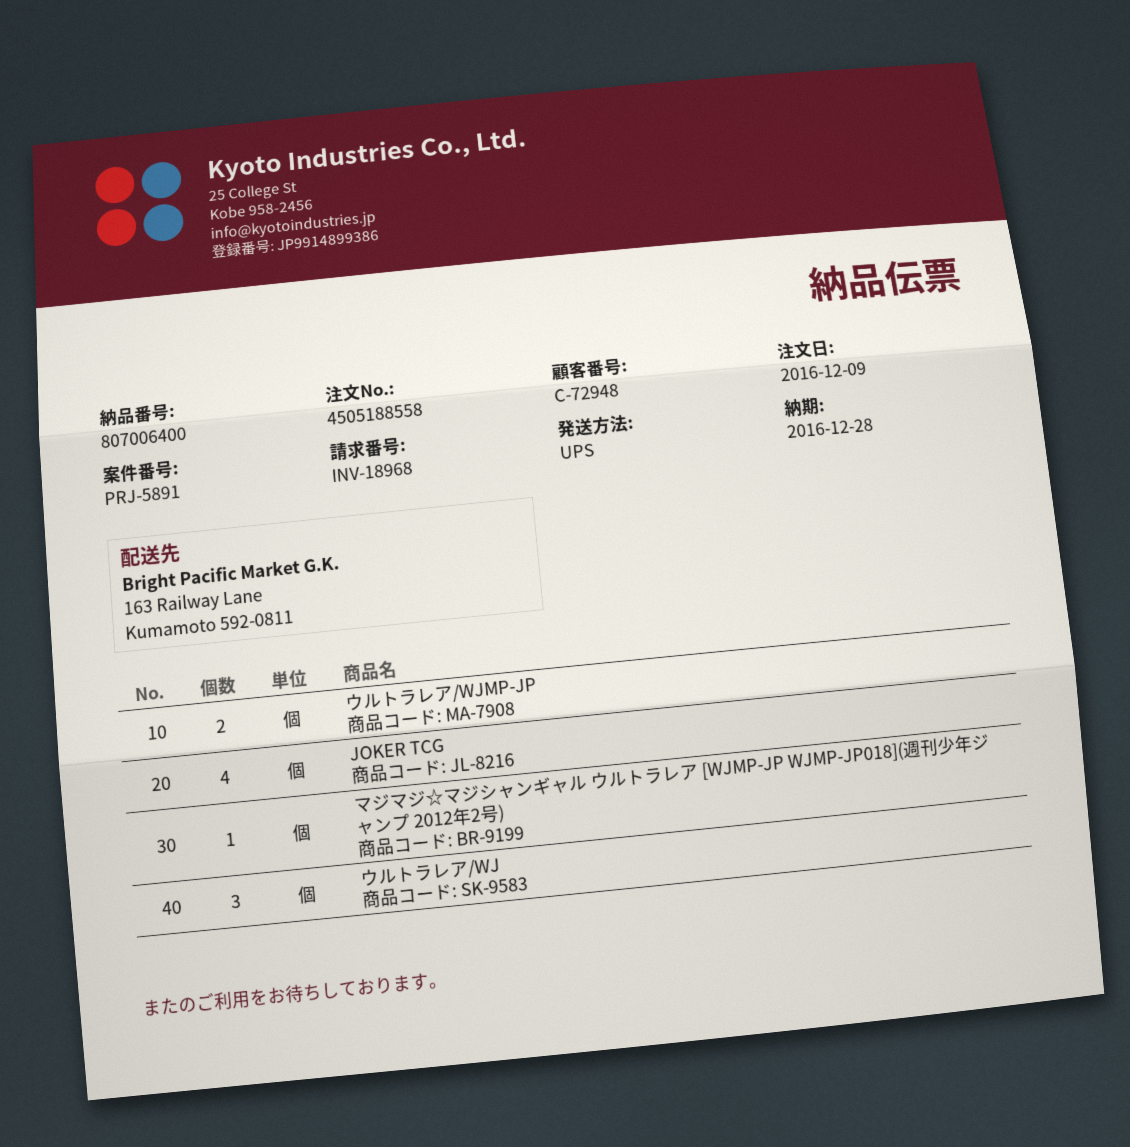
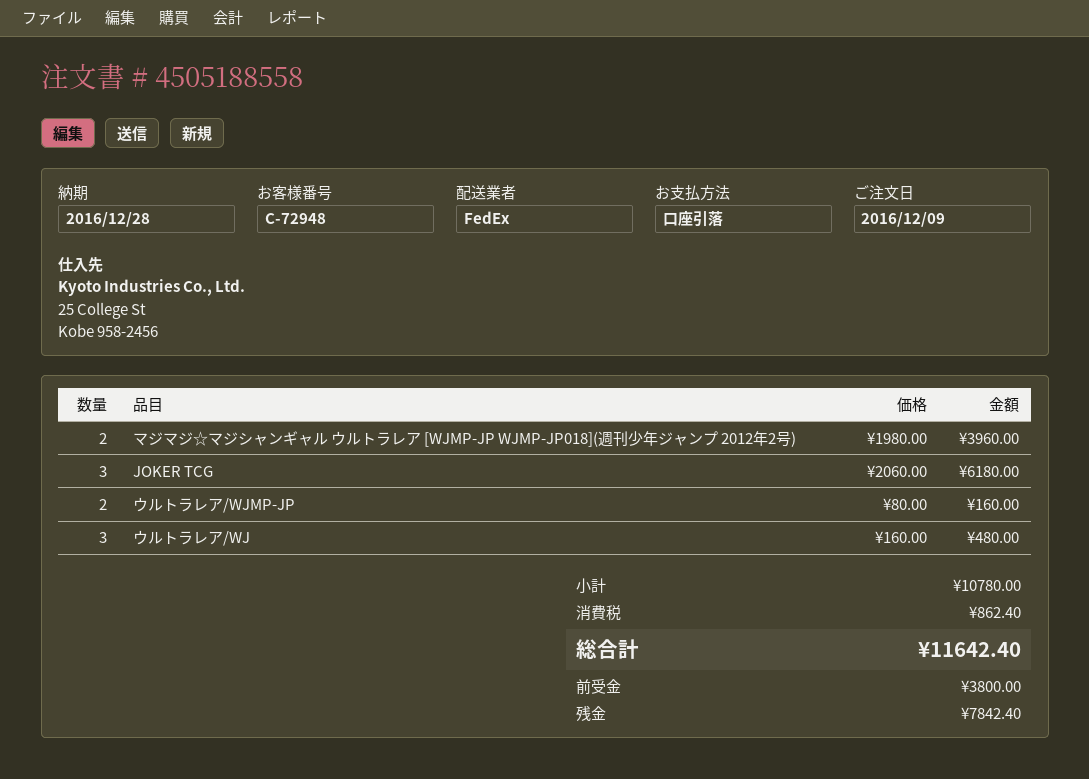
shipping method: UPS -> FedEx
JOKER TCG: 4 -> 3
マジマジ☆マジシャンギャル ウルトラレア [WJMP-JP WJMP-JP018](週刊少年ジャンプ 2012年2号): 1 -> 2

